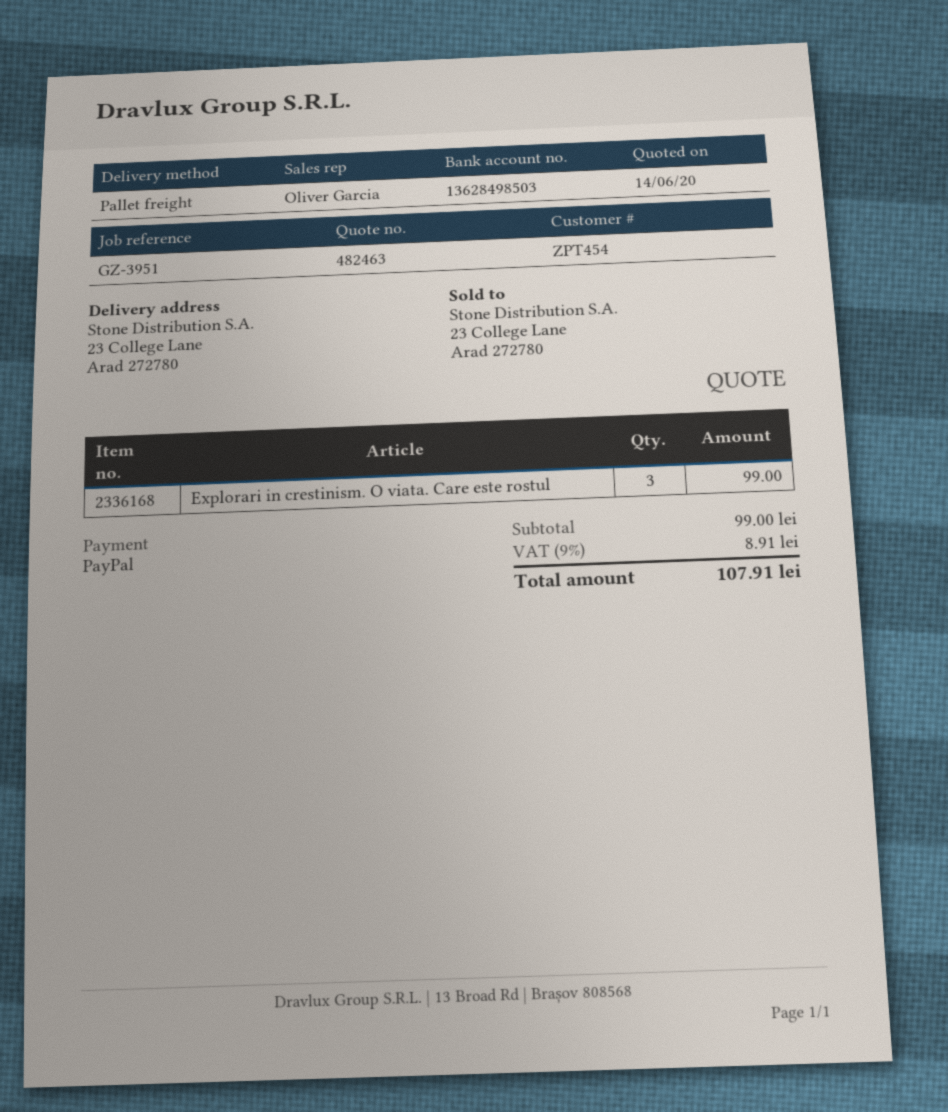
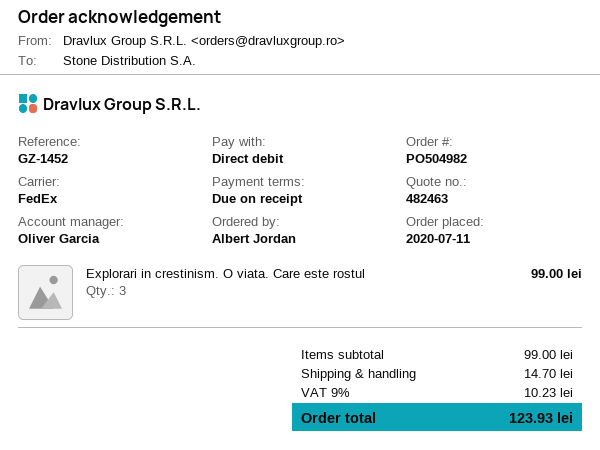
reference: GZ-3951 -> GZ-1452
payment method: PayPal -> direct debit
shipping method: pallet freight -> FedEx
shipping: none -> 14.70
tax: 9% = 8.91 -> 9% = 10.23
total: 107.91 -> 123.93

